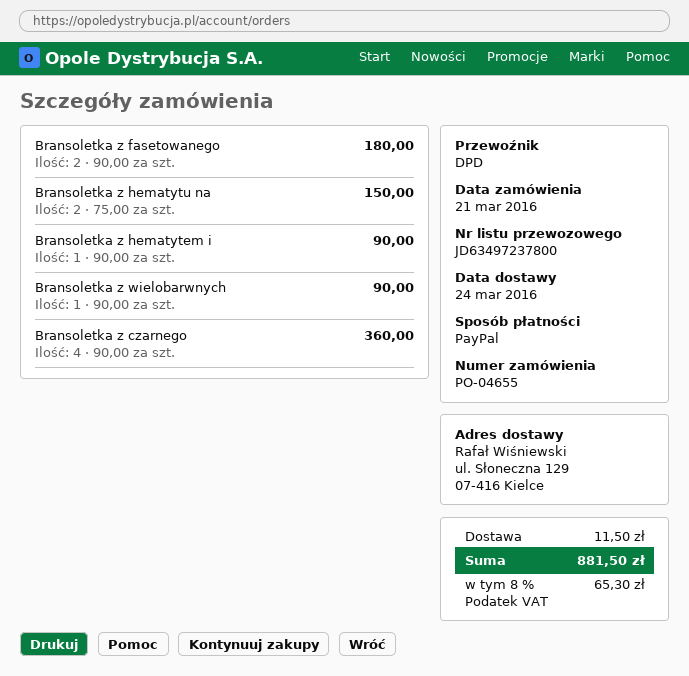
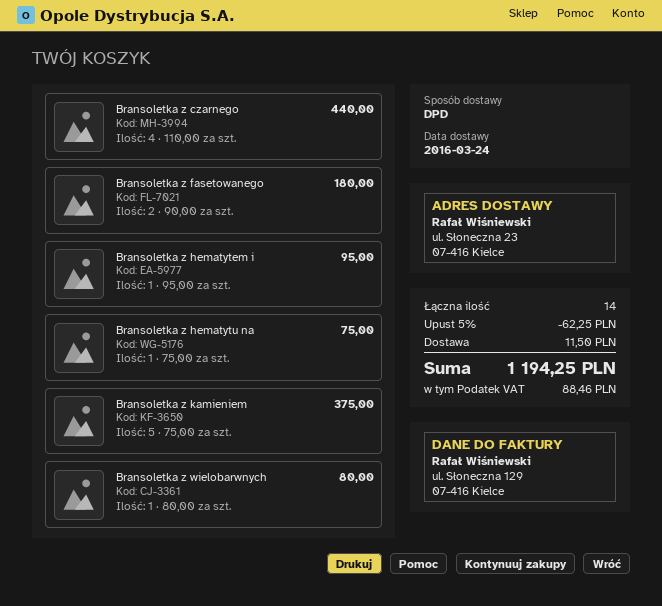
ship to: ul. Słoneczna 129, 07-416 Kielce -> ul. Słoneczna 23, 07-416 Kielce
Bransoletka z hematytu na: 2 x 75.00 = 150.00 -> 1 x 75.00 = 75.00
Bransoletka z hematytem i: 1 x 90.00 = 90.00 -> 1 x 95.00 = 95.00
Bransoletka z wielobarwnych: 1 x 90.00 = 90.00 -> 1 x 80.00 = 80.00
Bransoletka z czarnego: 4 x 90.00 = 360.00 -> 4 x 110.00 = 440.00
Bransoletka z kamieniem: none -> 5 x 75.00 = 375.00
discount: none -> 5% = 62.25
tax: 65.30 -> 88.46
total: 881.50 -> 1194.25

